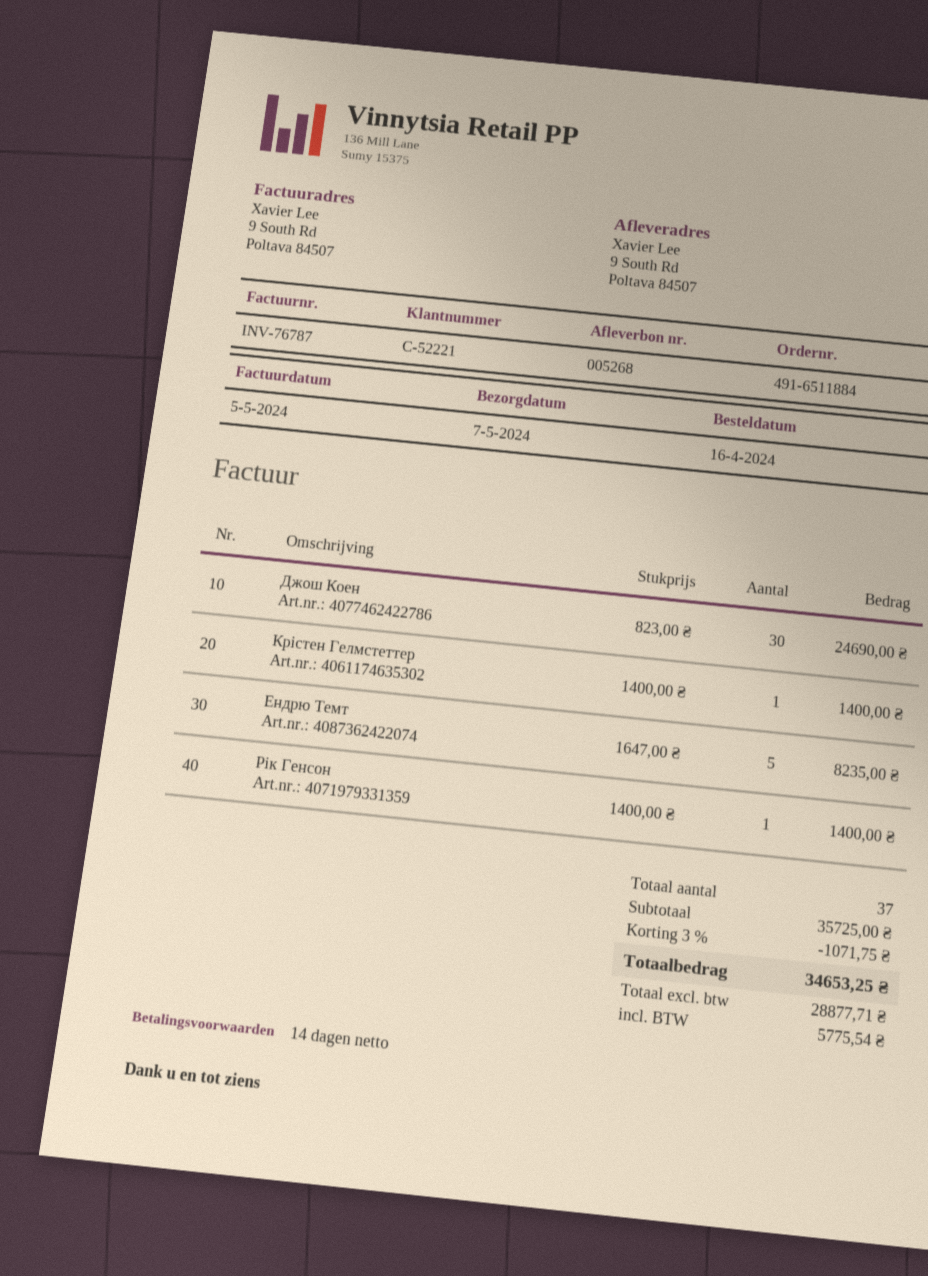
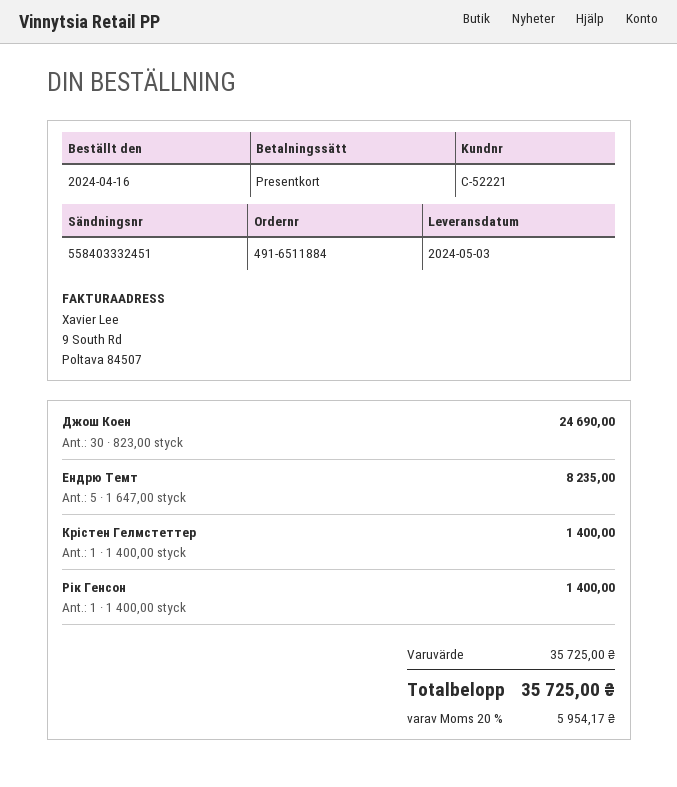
delivery date: 2024-05-07 -> 2024-05-03
discount: 3% = 1071.75 -> none
tax: 5775.54 -> 5954.17
total: 34653.25 -> 35725.00

